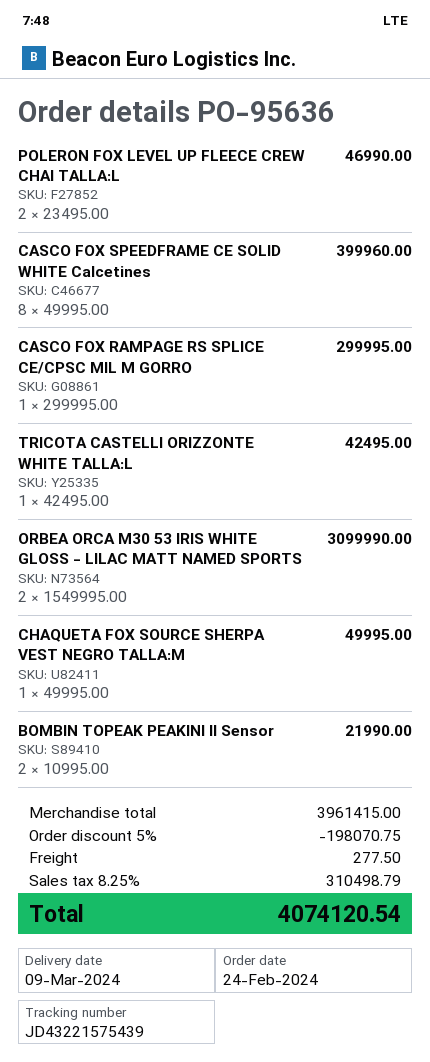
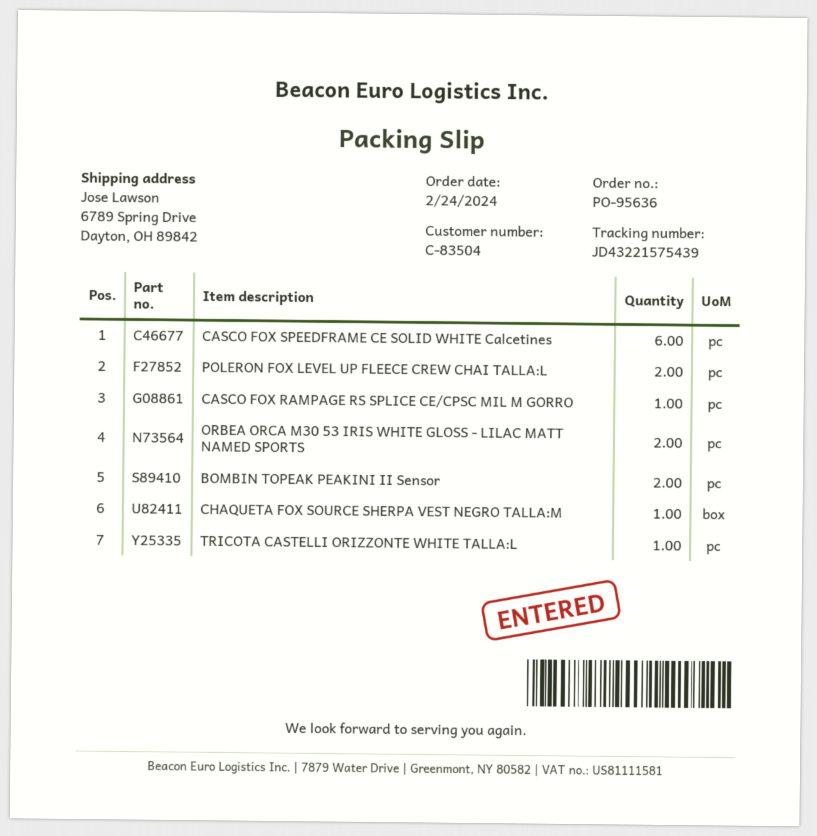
CASCO FOX SPEEDFRAME CE SOLID WHITE Calcetines: 8 -> 6

